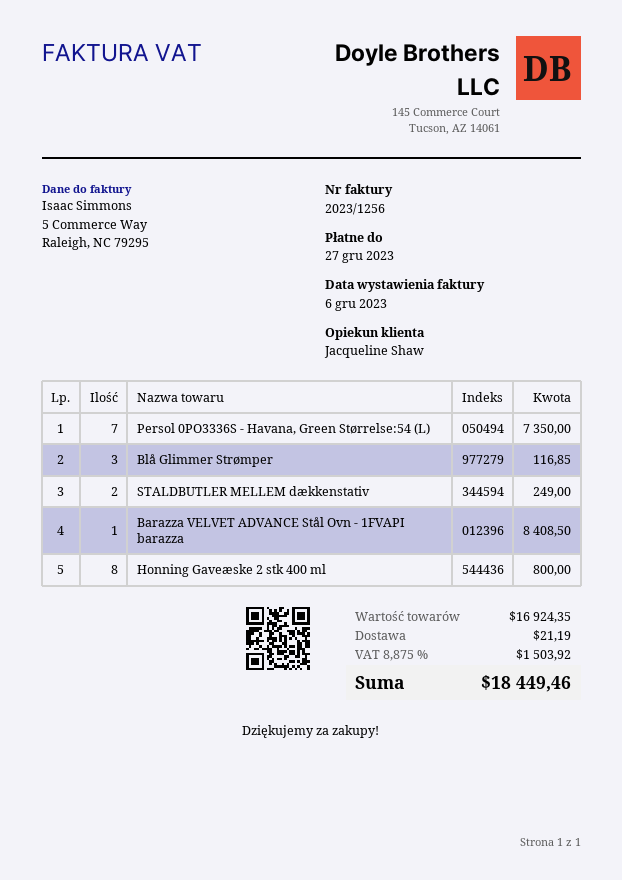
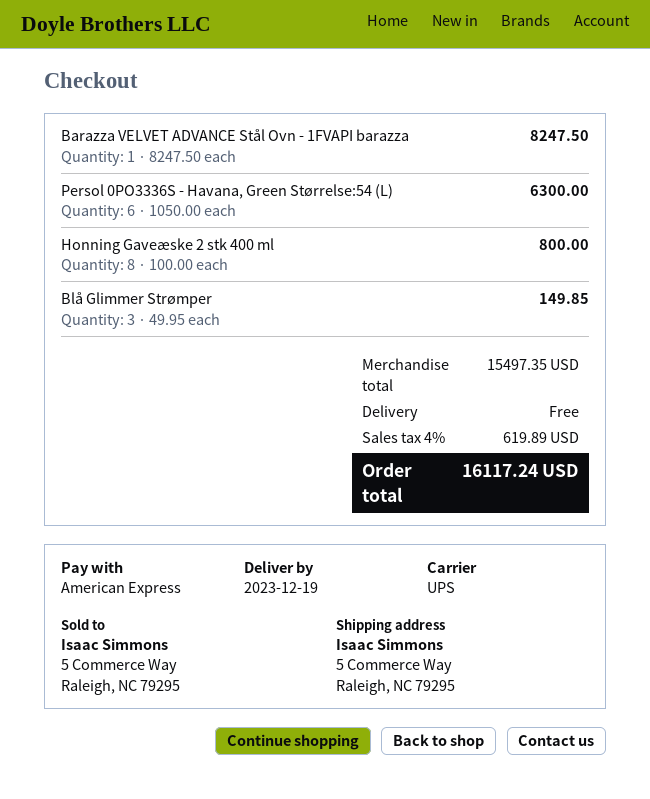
Persol 0PO3336S - Havana, Green Størrelse:54 (L): 7 for 7350.00 -> 6 for 6300.00
Blå Glimmer Strømper: 3 for 116.85 -> 3 for 149.85
STALDBUTLER MELLEM dækkenstativ: 2 for 249.00 -> none
Barazza VELVET ADVANCE Stål Ovn - 1FVAPI barazza: 1 for 8408.50 -> 1 for 8247.50
subtotal: 16924.35 -> 15497.35
shipping: 21.19 -> 0.00
tax: 8.875% = 1503.92 -> 4% = 619.89
total: 18449.46 -> 16117.24

